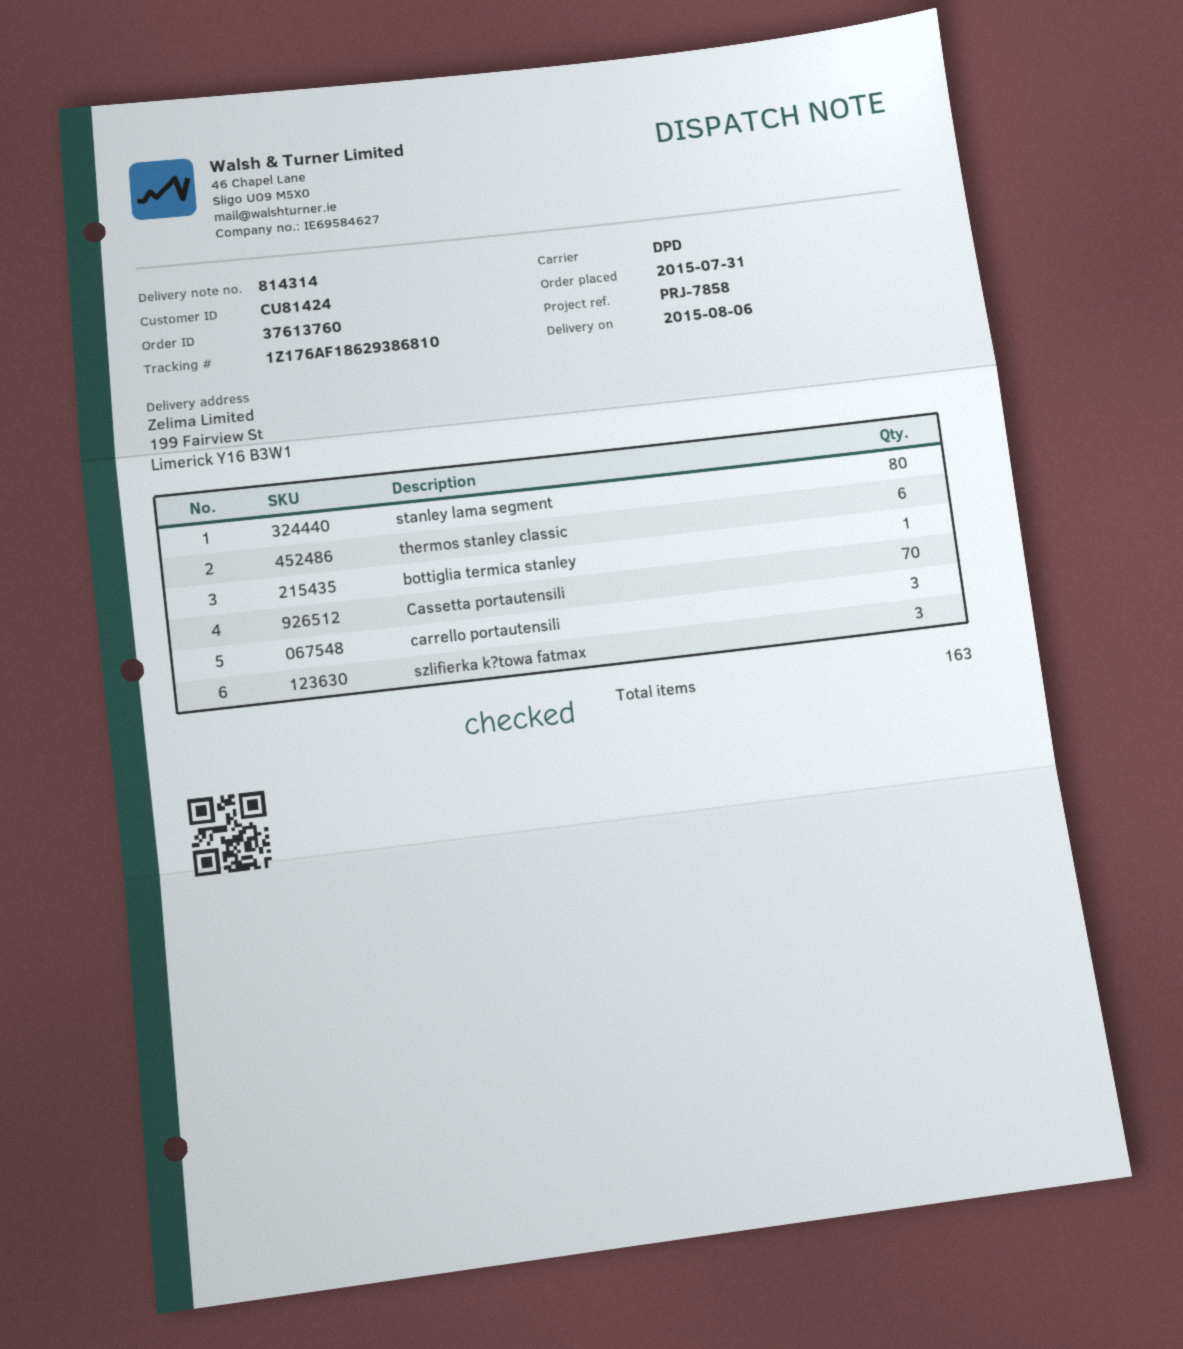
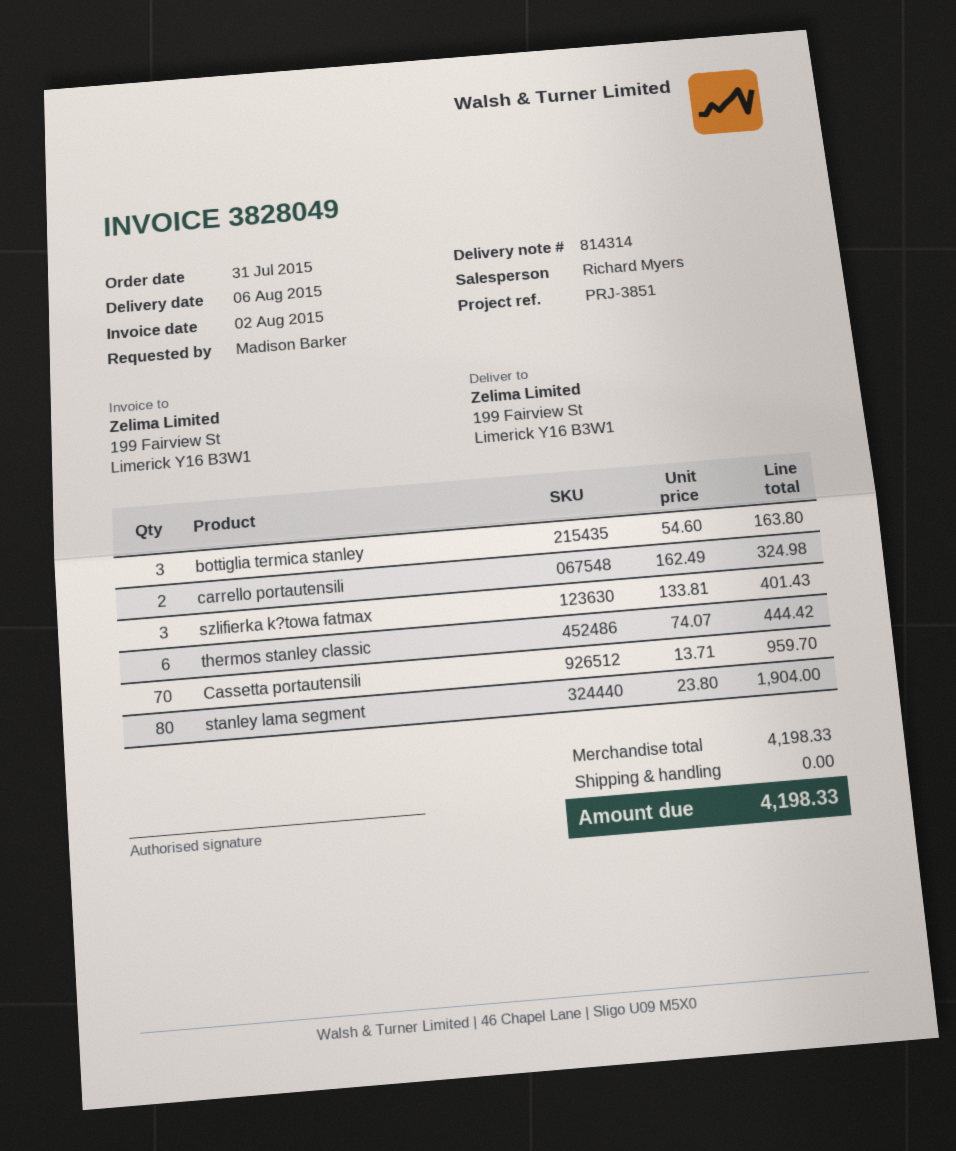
reference: PRJ-7858 -> PRJ-3851
bottiglia termica stanley: 1 -> 3
carrello portautensili: 3 -> 2

